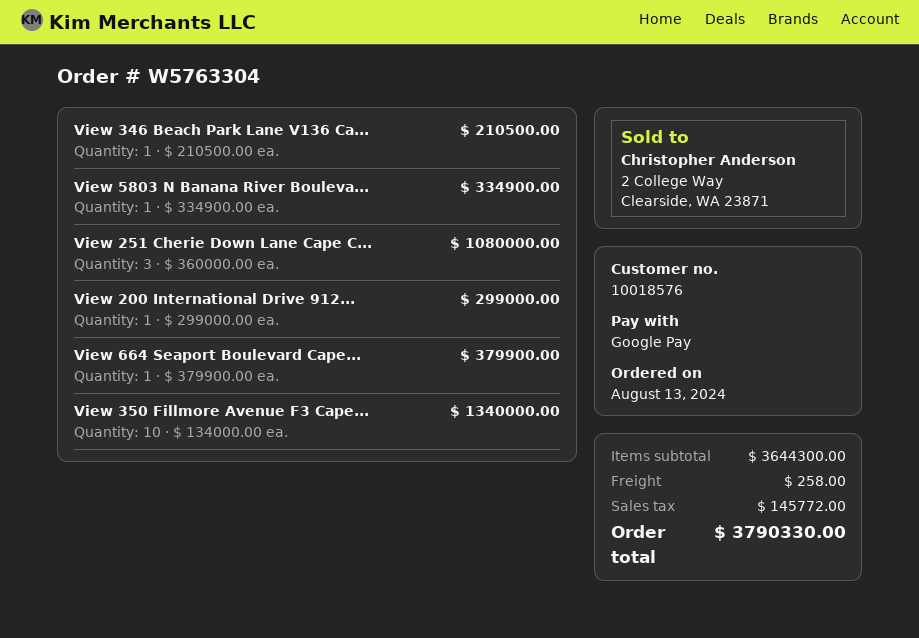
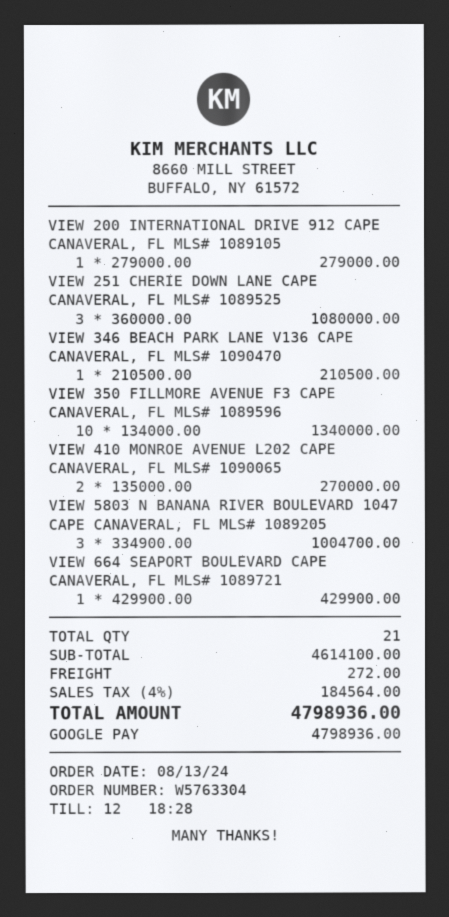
View 5803 N Banana River Bouleva...: 1 x 334900.00 = 334900.00 -> 3 x 334900.00 = 1004700.00
View 200 International Drive 912...: 1 x 299000.00 = 299000.00 -> 1 x 279000.00 = 279000.00
View 664 Seaport Boulevard Cape...: 1 x 379900.00 = 379900.00 -> 1 x 429900.00 = 429900.00
VIEW 410 MONROE AVENUE L202 CAPE CANAVERAL, FL MLS# 1090065: none -> 2 x 135000.00 = 270000.00
subtotal: 3644300.00 -> 4614100.00
shipping: 258.00 -> 272.00
tax: 145772.00 -> 184564.00
total: 3790330.00 -> 4798936.00

